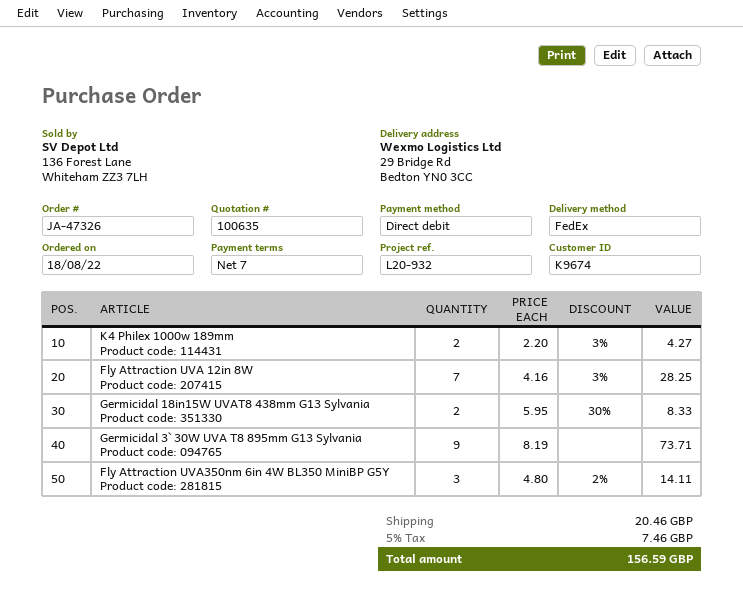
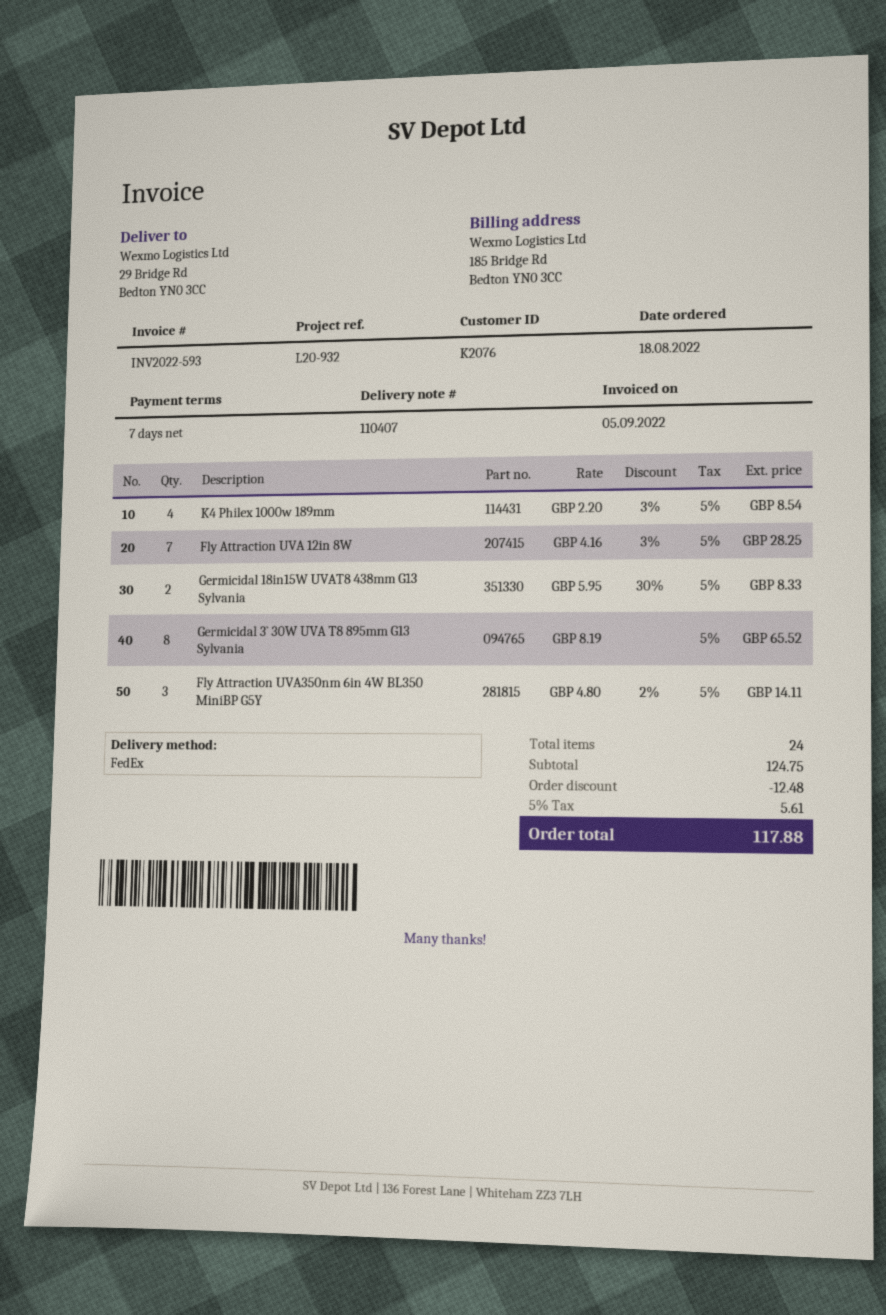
customer number: K9674 -> K2076
K4 Philex 1000w 189mm: 2 x 2.20 - 3% = 4.27 -> 4 x 2.20 - 3% = 8.54
Germicidal 3` 30W UVA T8 895mm G13 Sylvania: 9 x 8.19 = 73.71 -> 8 x 8.19 = 65.52
discount: none -> 12.48
shipping: 20.46 -> none
tax: 5% = 7.46 -> 5% = 5.61
total: 156.59 -> 117.88

